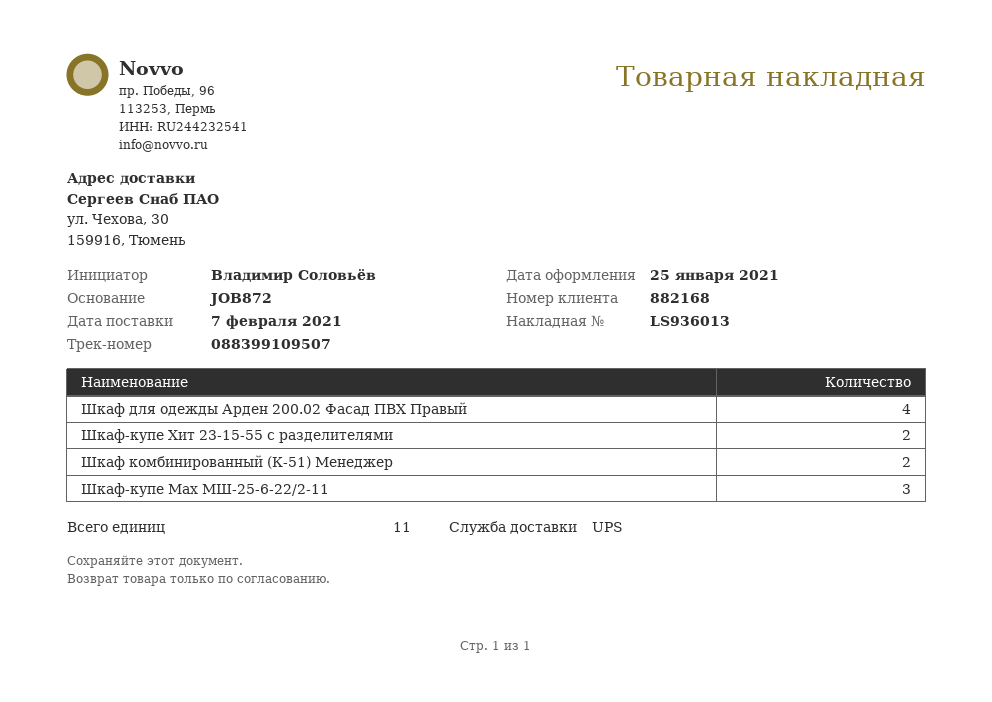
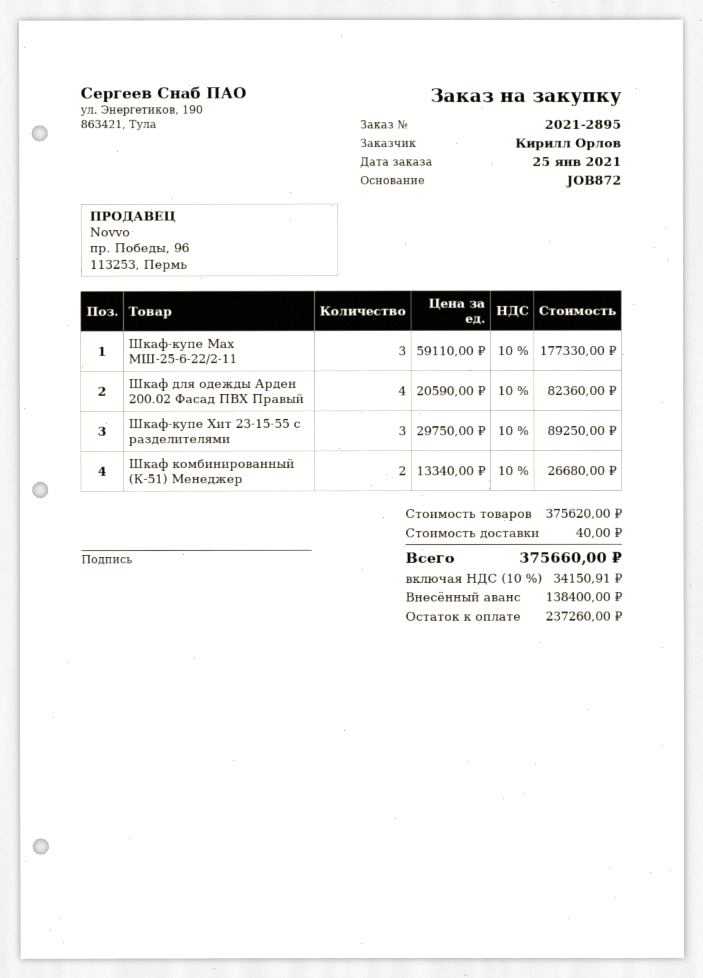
ordered by: Владимир Соловьёв -> Кирилл Орлов
Шкаф-купе Хит 23-15-55 с разделителями: 2 -> 3

